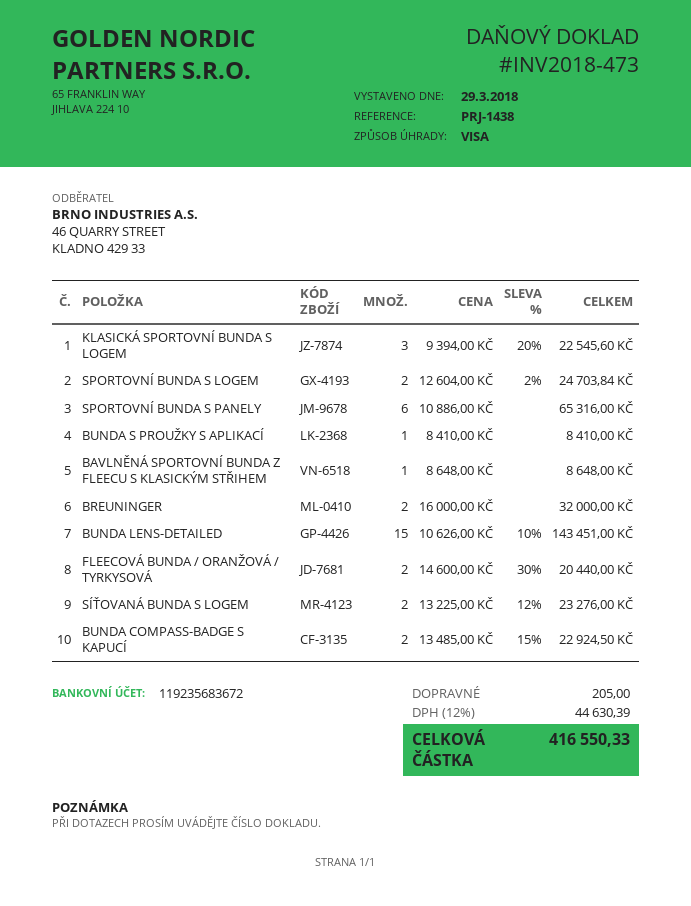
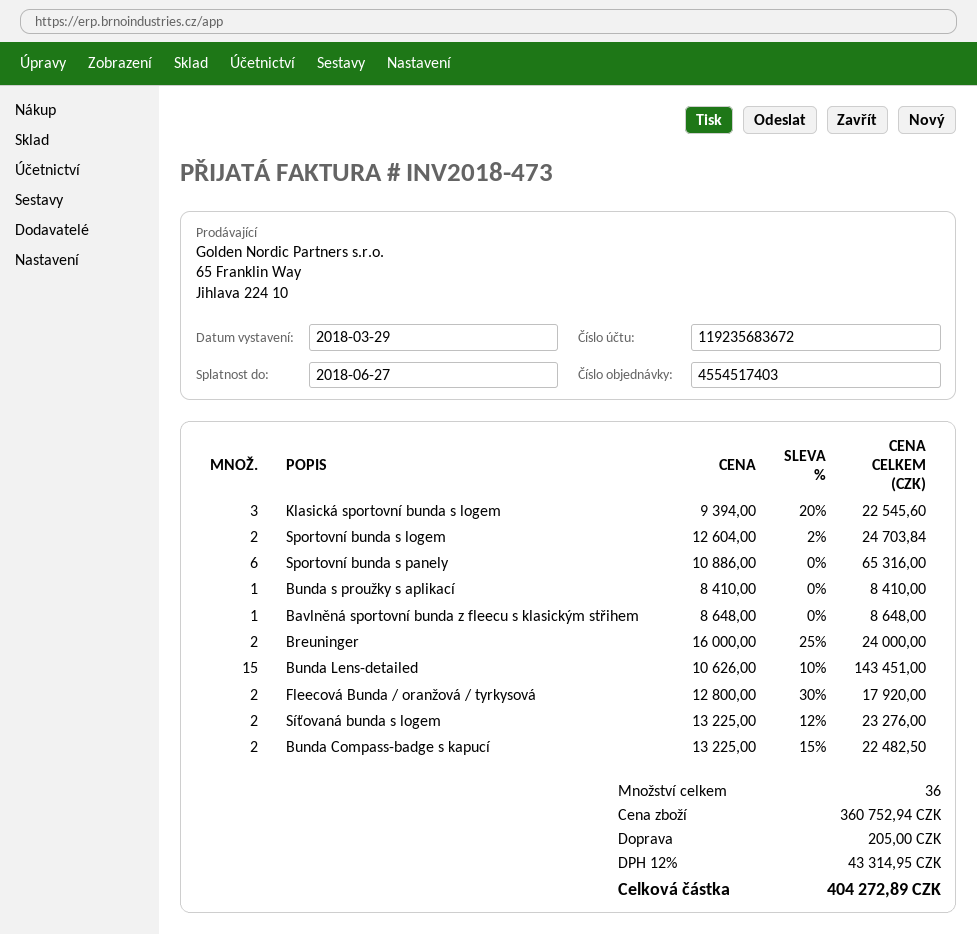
BREUNINGER: 2 x 16000.00 = 32000.00 -> 2 x 16000.00 - 25% = 24000.00
FLEECOVÁ BUNDA / ORANŽOVÁ / TYRKYSOVÁ: 2 x 14600.00 - 30% = 20440.00 -> 2 x 12800.00 - 30% = 17920.00
BUNDA COMPASS-BADGE S KAPUCÍ: 2 x 13485.00 - 15% = 22924.50 -> 2 x 13225.00 - 15% = 22482.50
tax: 12% = 44630.39 -> 12% = 43314.95
total: 416550.33 -> 404272.89

